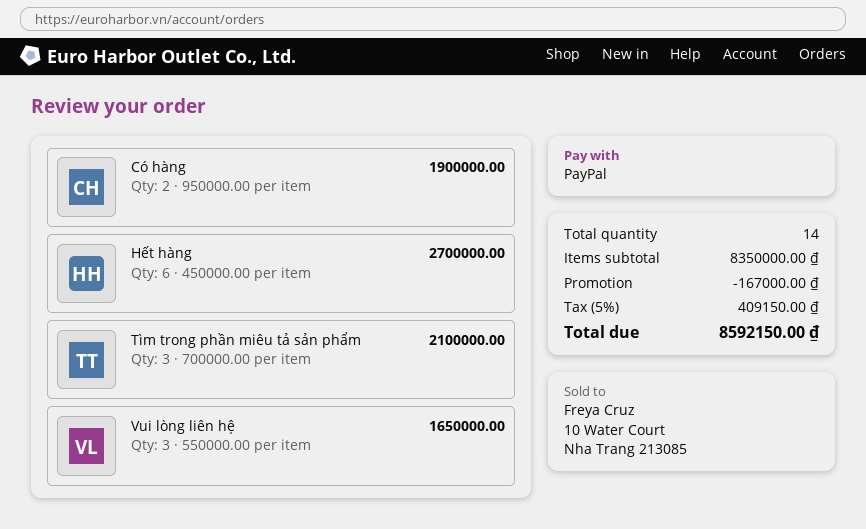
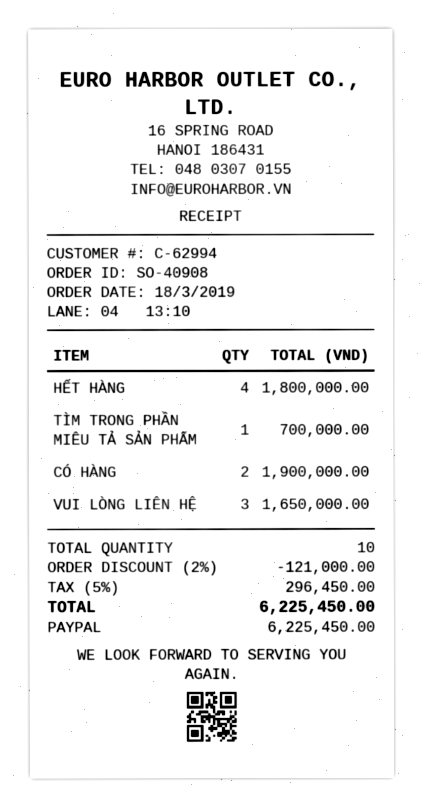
Hết hàng: 6 for 2700000.00 -> 4 for 1800000.00
Tìm trong phần miêu tả sản phẩm: 3 for 2100000.00 -> 1 for 700000.00
total quantity: 14 -> 10
discount: 167000.00 -> 121000.00
tax: 5% = 409150.00 -> 5% = 296450.00
total: 8592150.00 -> 6225450.00

